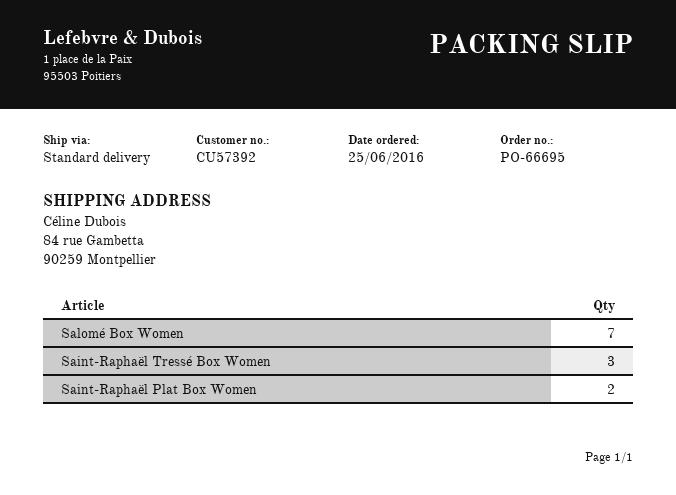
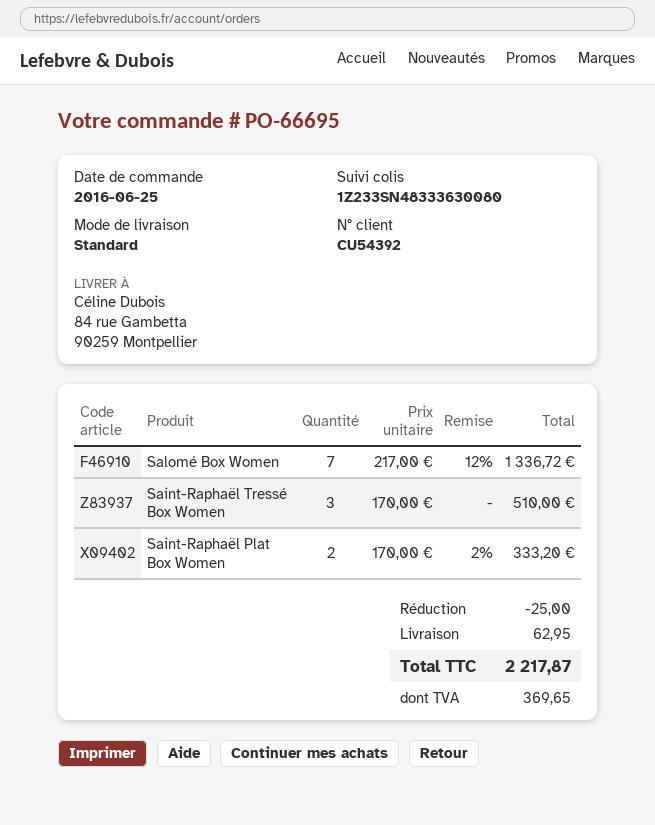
customer number: CU57392 -> CU54392

